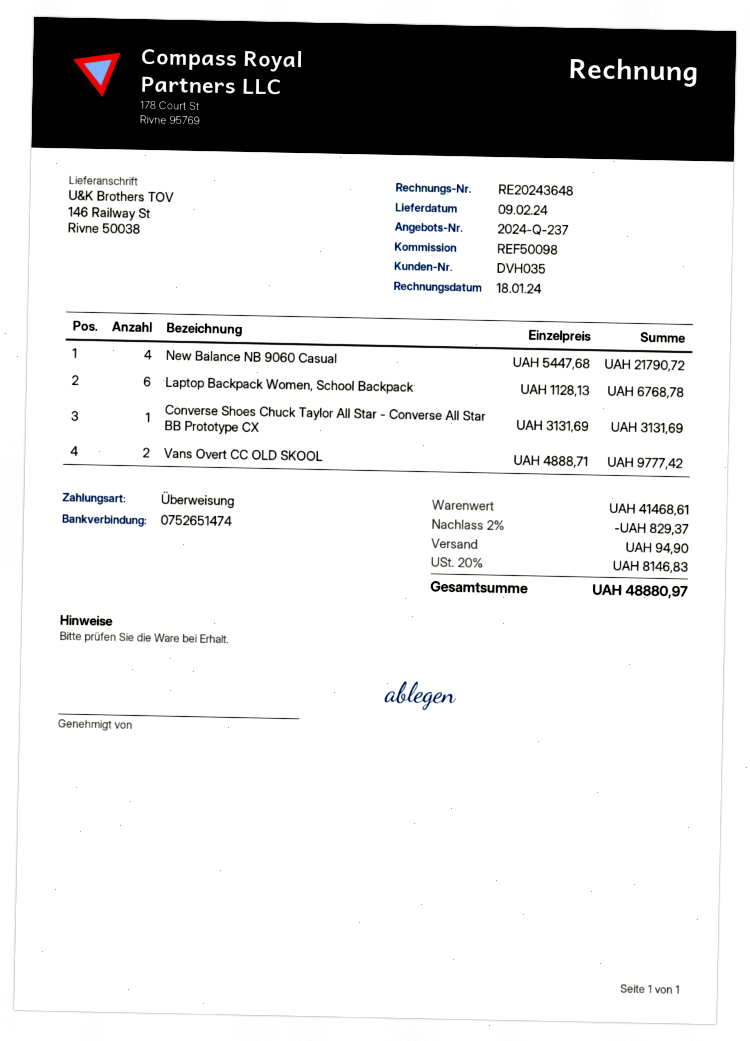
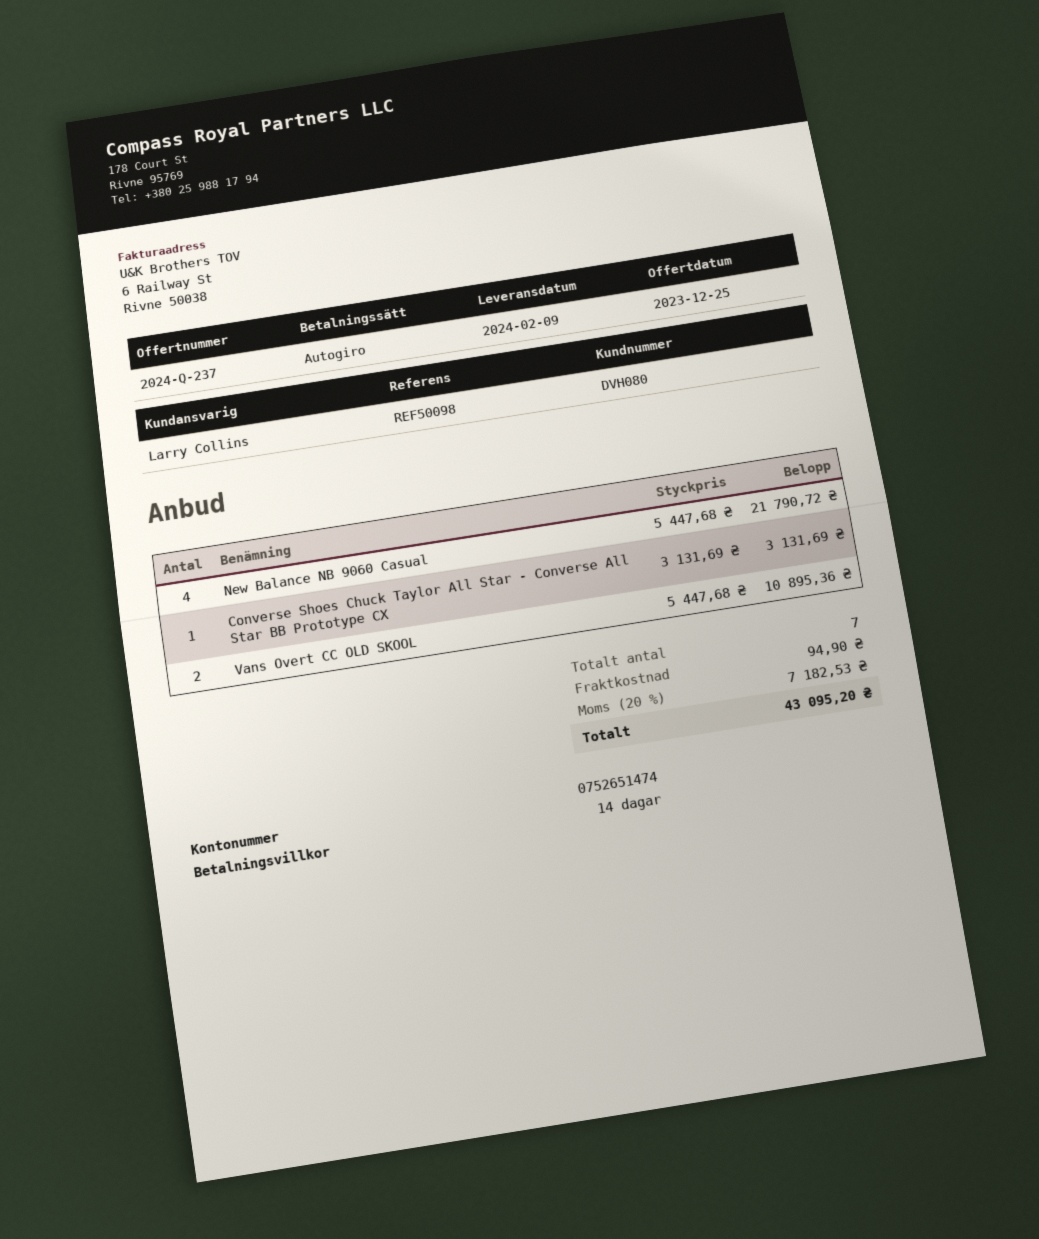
customer number: DVH035 -> DVH080
payment method: bank transfer -> direct debit
Laptop Backpack Women, School Backpack: 6 x 1128.13 = 6768.78 -> none
Vans Overt CC OLD SKOOL: 2 x 4888.71 = 9777.42 -> 2 x 5447.68 = 10895.36
discount: 2% = 829.37 -> none
tax: 20% = 8146.83 -> 20% = 7182.53
total: 48880.97 -> 43095.20

